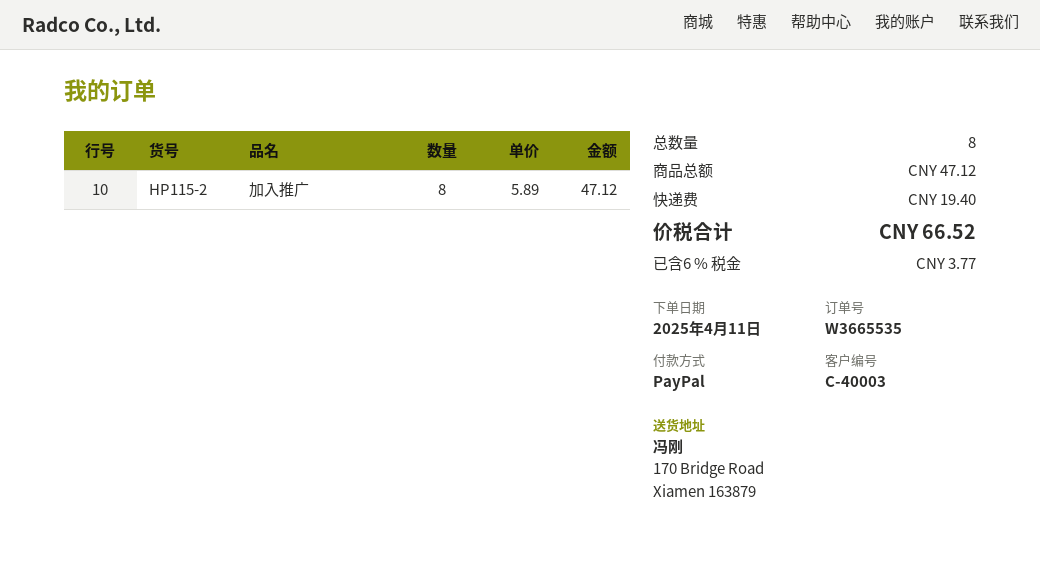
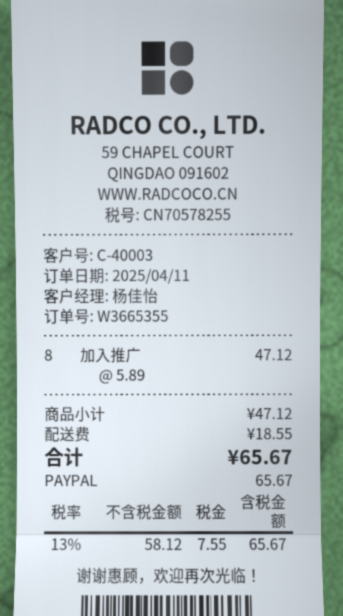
order number: W3665535 -> W3665355
shipping: 19.40 -> 18.55
tax: 6% = 3.77 -> 13% = 7.55
total: 66.52 -> 65.67

